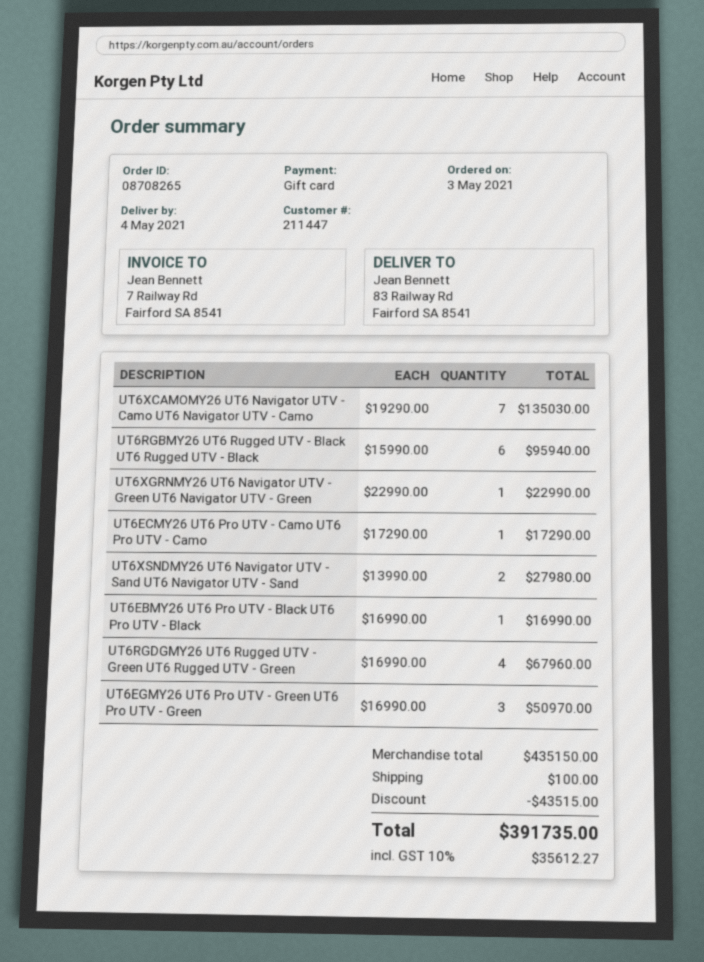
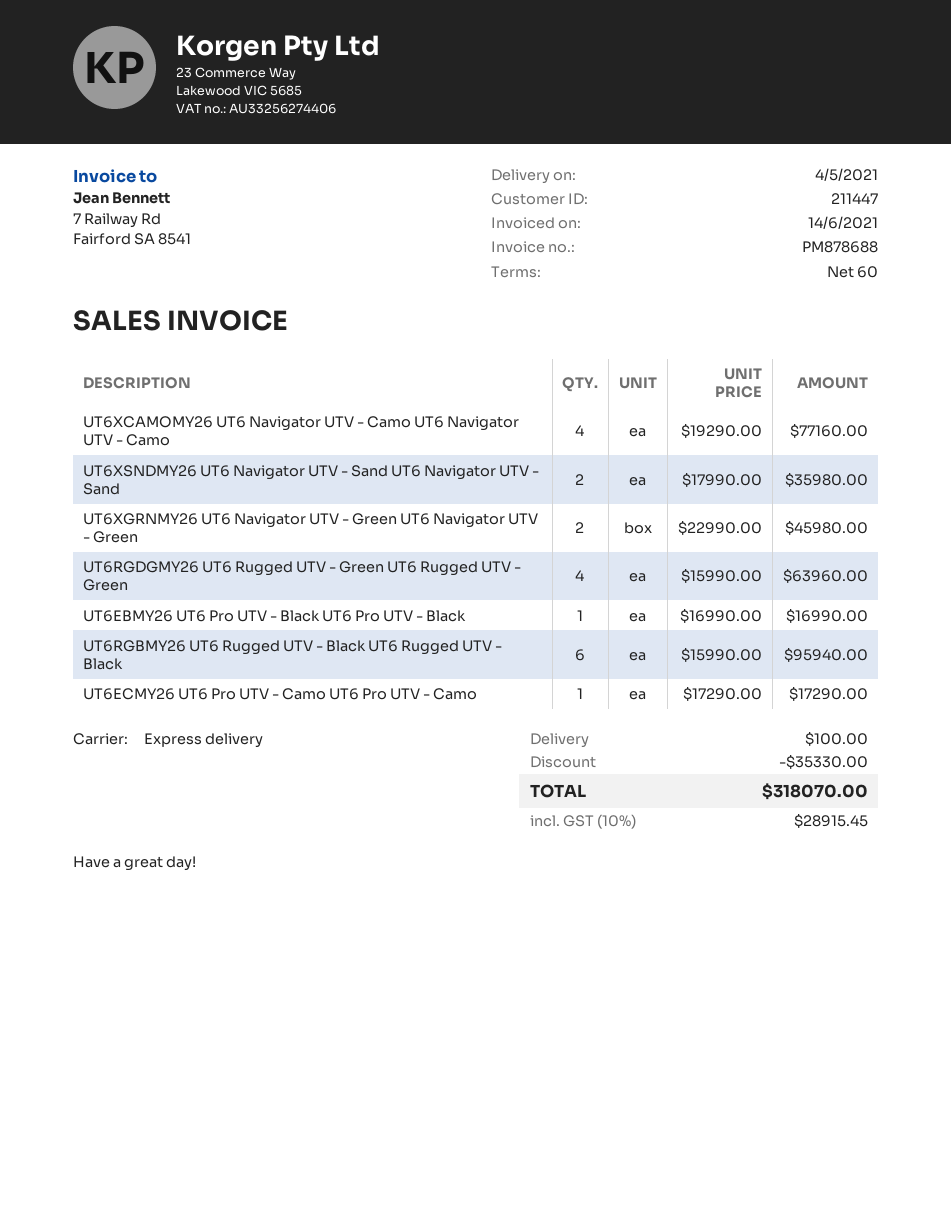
UT6XCAMOMY26 UT6 Navigator UTV - Camo UT6 Navigator UTV - Camo: 7 x 19290.00 = 135030.00 -> 4 x 19290.00 = 77160.00
UT6XGRNMY26 UT6 Navigator UTV - Green UT6 Navigator UTV - Green: 1 x 22990.00 = 22990.00 -> 2 x 22990.00 = 45980.00
UT6XSNDMY26 UT6 Navigator UTV - Sand UT6 Navigator UTV - Sand: 2 x 13990.00 = 27980.00 -> 2 x 17990.00 = 35980.00
UT6RGDGMY26 UT6 Rugged UTV - Green UT6 Rugged UTV - Green: 4 x 16990.00 = 67960.00 -> 4 x 15990.00 = 63960.00
UT6EGMY26 UT6 Pro UTV - Green UT6 Pro UTV - Green: 3 x 16990.00 = 50970.00 -> none
discount: 43515.00 -> 35330.00
tax: 10% = 35612.27 -> 10% = 28915.45
total: 391735.00 -> 318070.00

